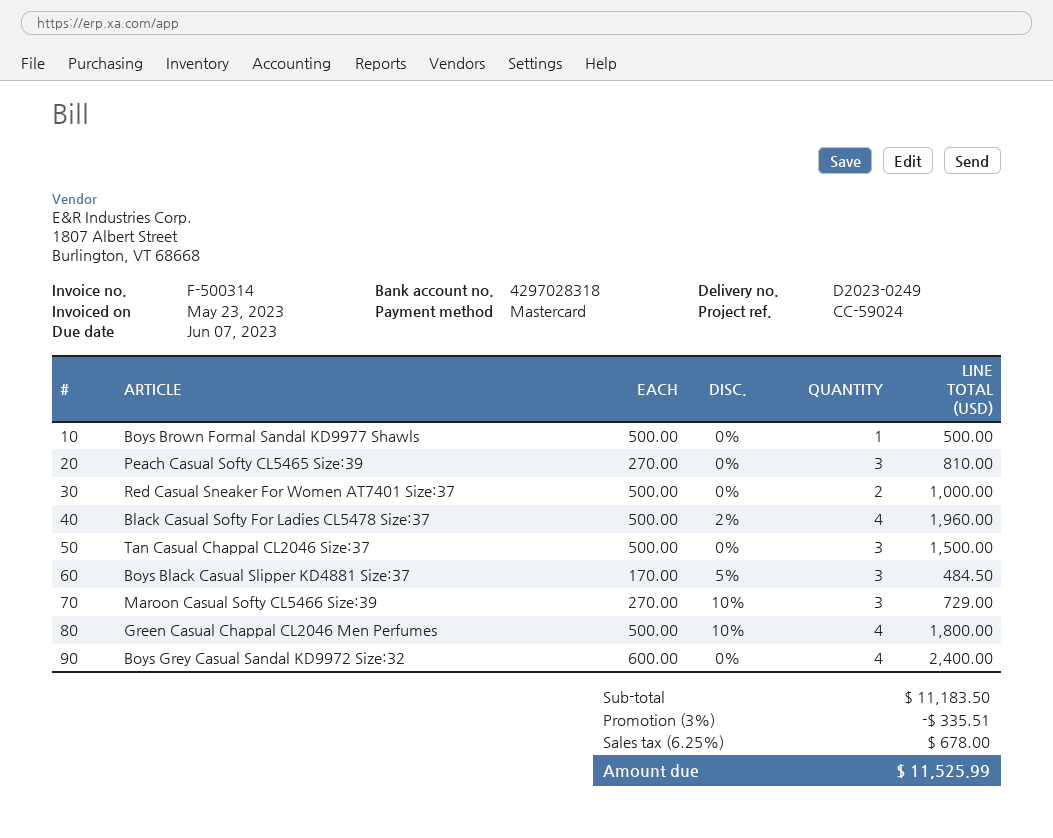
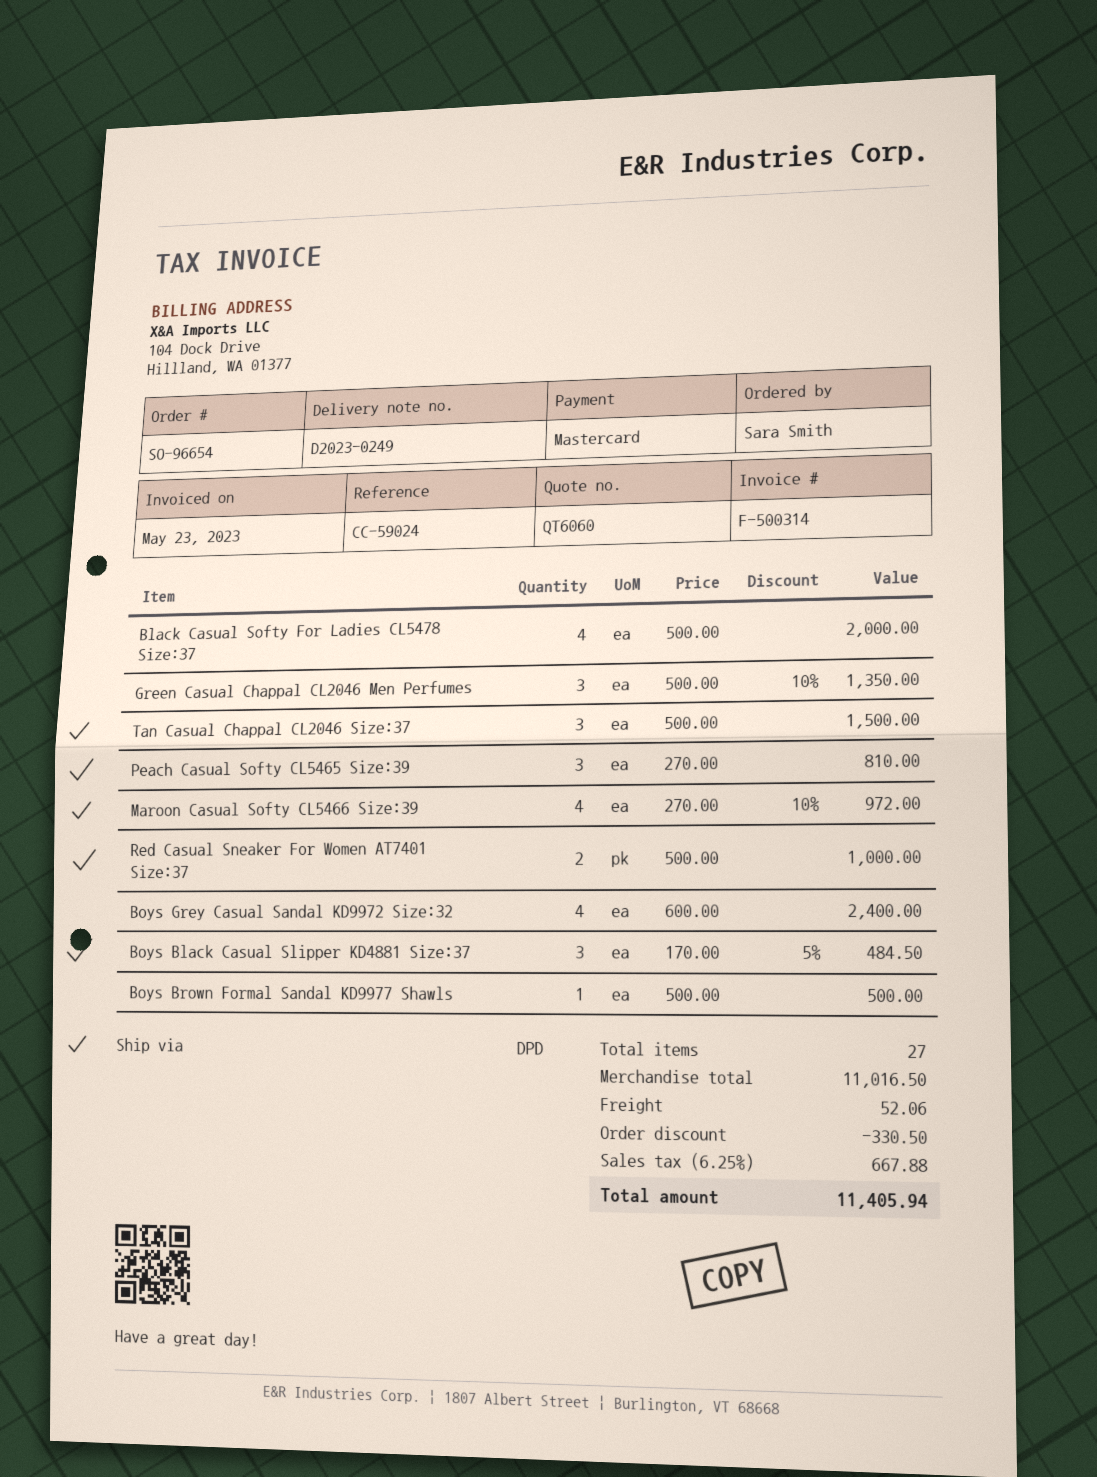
Black Casual Softy For Ladies CL5478 Size:37: 4 x 500.00 - 2% = 1960.00 -> 4 x 500.00 = 2000.00
Maroon Casual Softy CL5466 Size:39: 3 x 270.00 - 10% = 729.00 -> 4 x 270.00 - 10% = 972.00
Green Casual Chappal CL2046 Men Perfumes: 4 x 500.00 - 10% = 1800.00 -> 3 x 500.00 - 10% = 1350.00
subtotal: 11183.50 -> 11016.50
discount: 335.51 -> 330.50
shipping: none -> 52.06
tax: 6.25% = 678.00 -> 6.25% = 667.88
total: 11525.99 -> 11405.94

